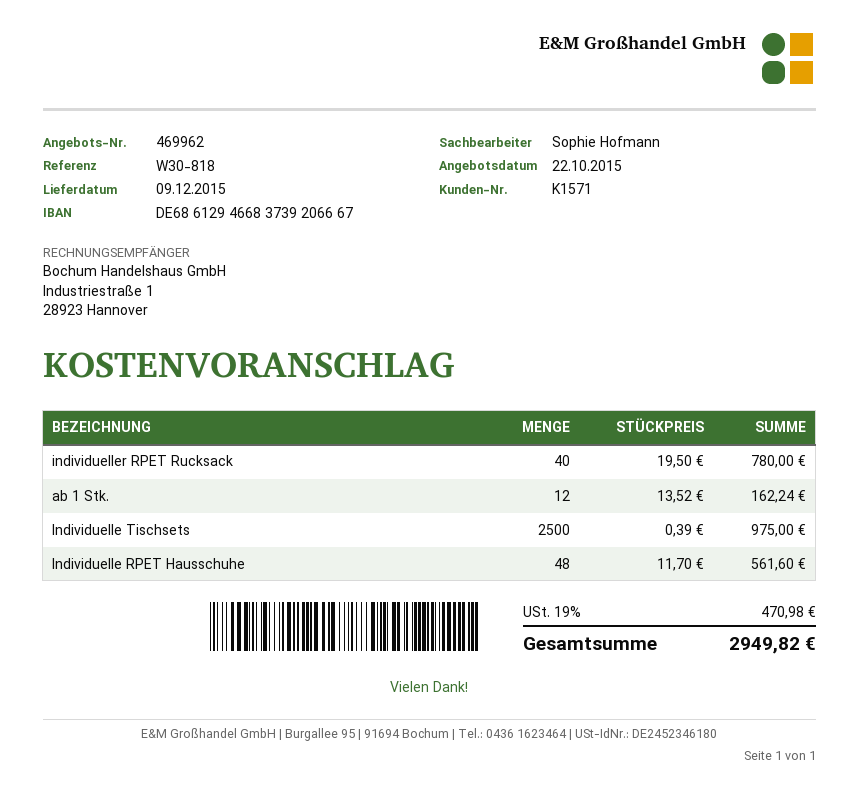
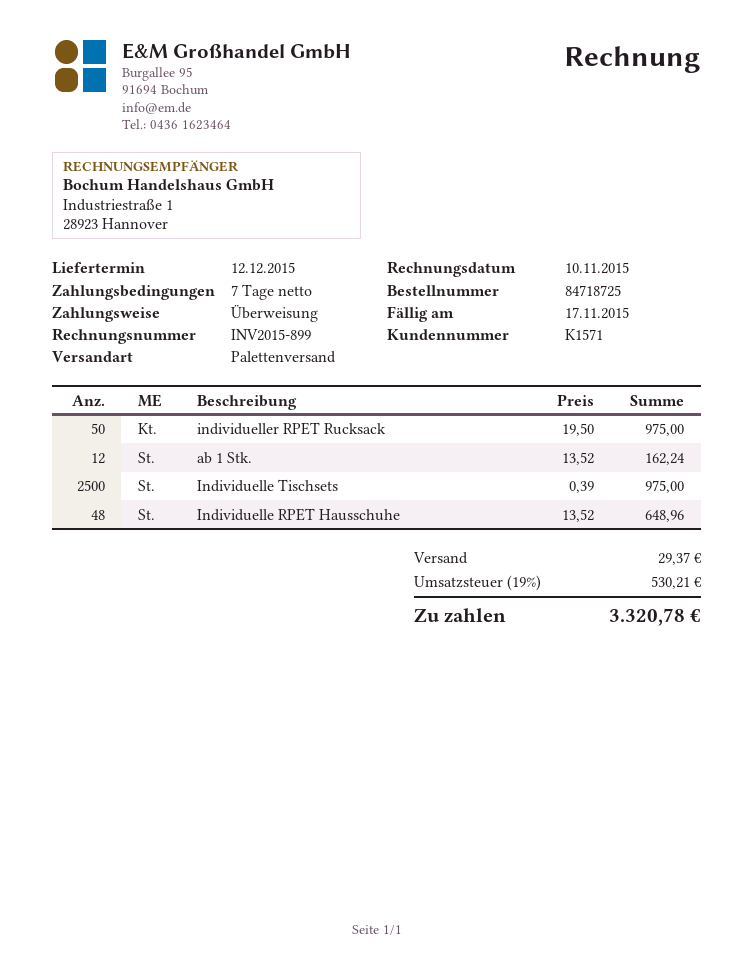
delivery date: 2015-12-09 -> 2015-12-12
individueller RPET Rucksack: 40 x 19.50 = 780.00 -> 50 x 19.50 = 975.00
Individuelle RPET Hausschuhe: 48 x 11.70 = 561.60 -> 48 x 13.52 = 648.96
shipping: none -> 29.37
tax: 19% = 470.98 -> 19% = 530.21
total: 2949.82 -> 3320.78

